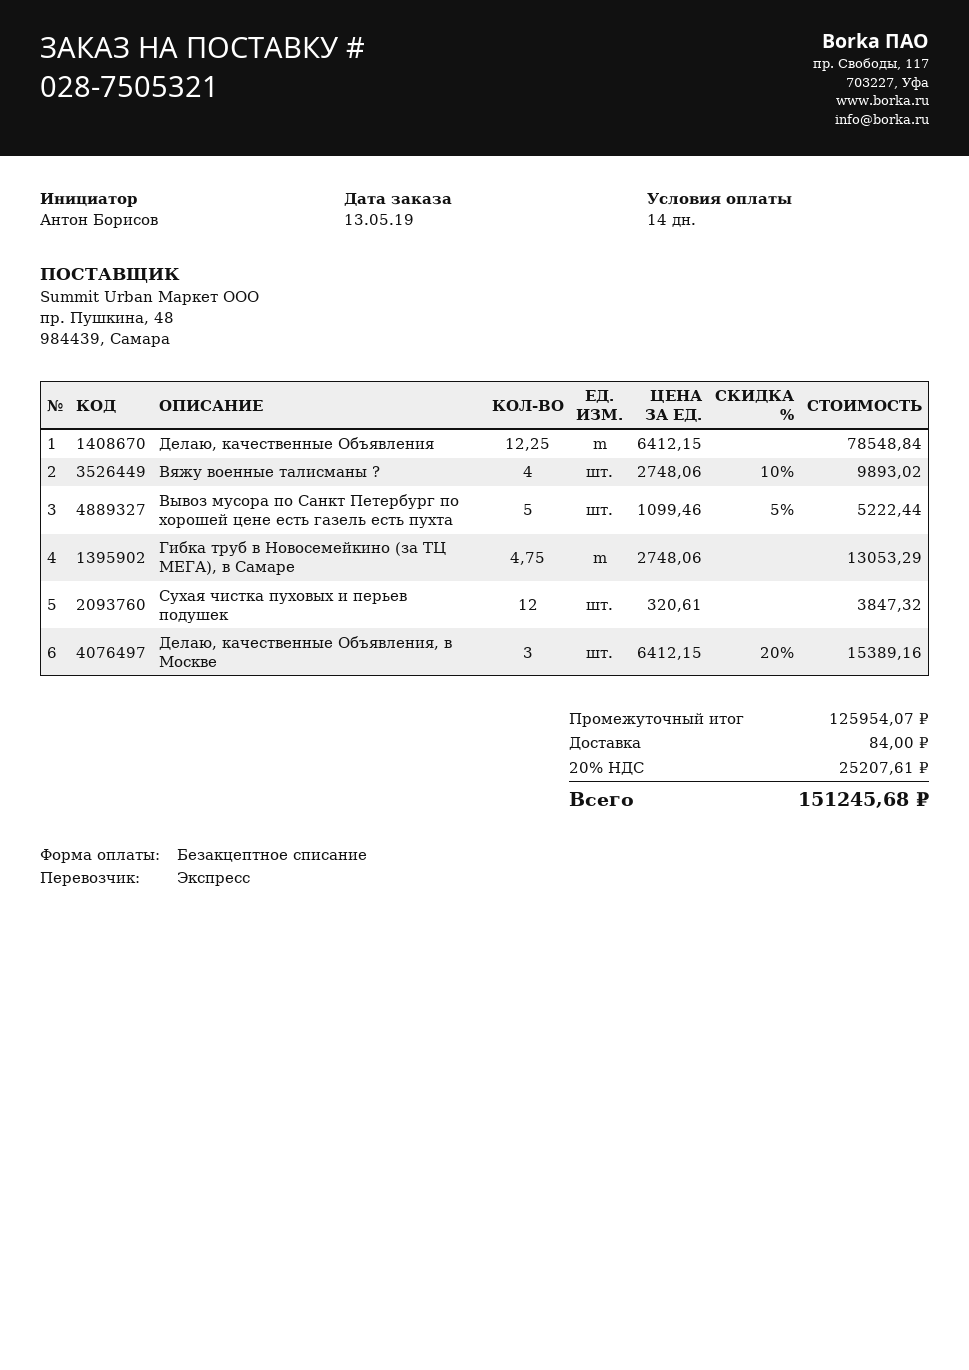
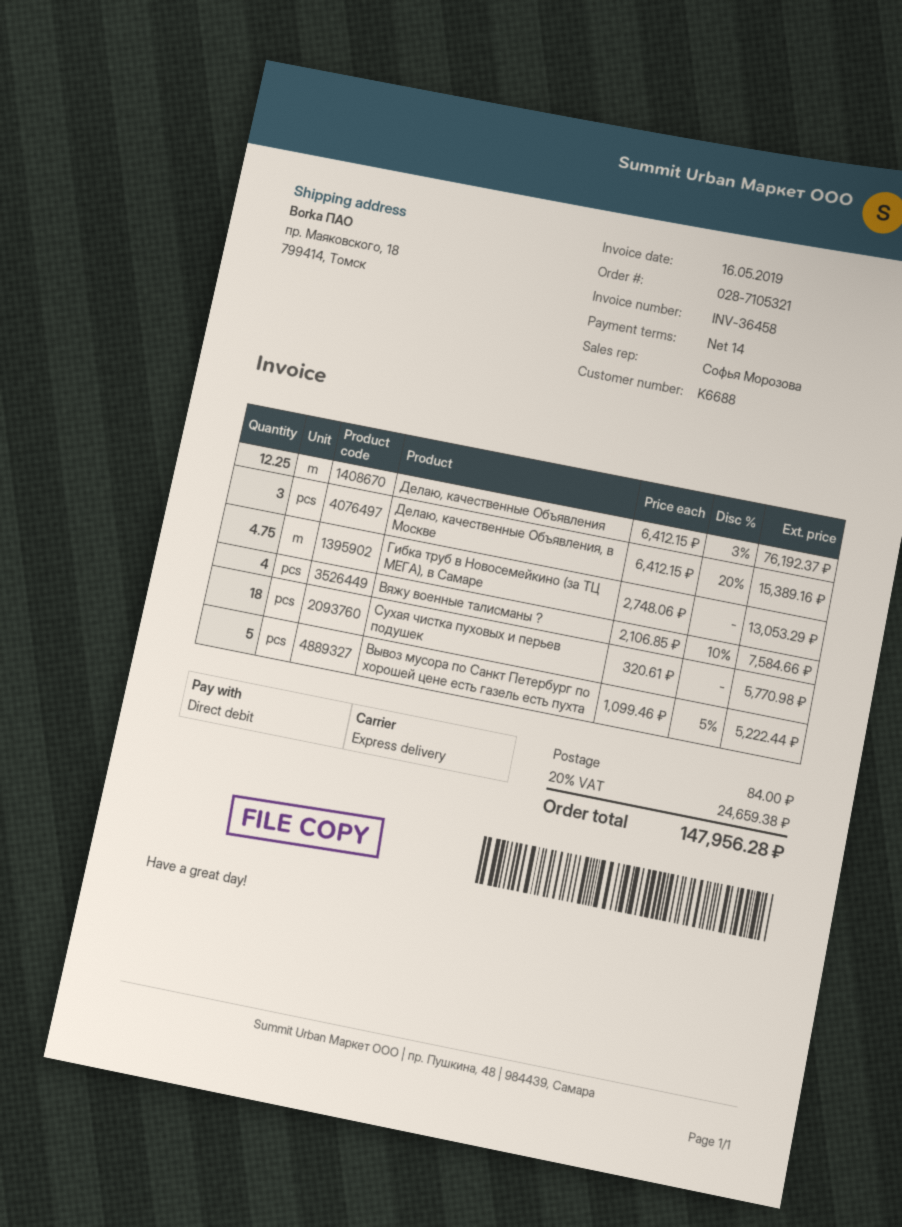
order number: 028-7505321 -> 028-7105321
Делаю, качественные Объявления: 12.25 x 6412.15 = 78548.84 -> 12.25 x 6412.15 - 3% = 76192.37
Вяжу военные талисманы ?: 4 x 2748.06 - 10% = 9893.02 -> 4 x 2106.85 - 10% = 7584.66
Сухая чистка пуховых и перьев подушек: 12 x 320.61 = 3847.32 -> 18 x 320.61 = 5770.98
tax: 20% = 25207.61 -> 20% = 24659.38
total: 151245.68 -> 147956.28

